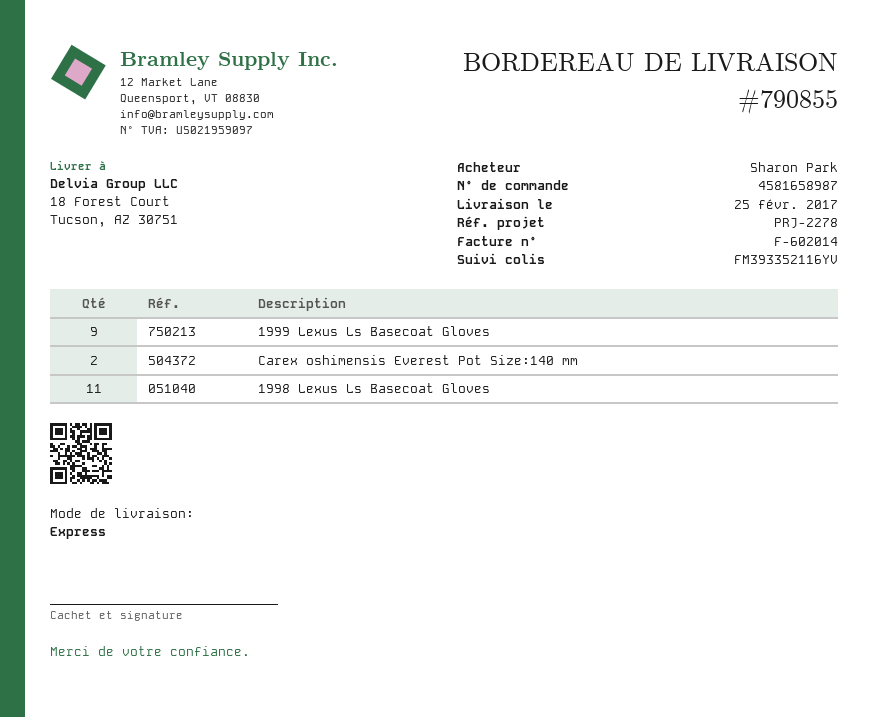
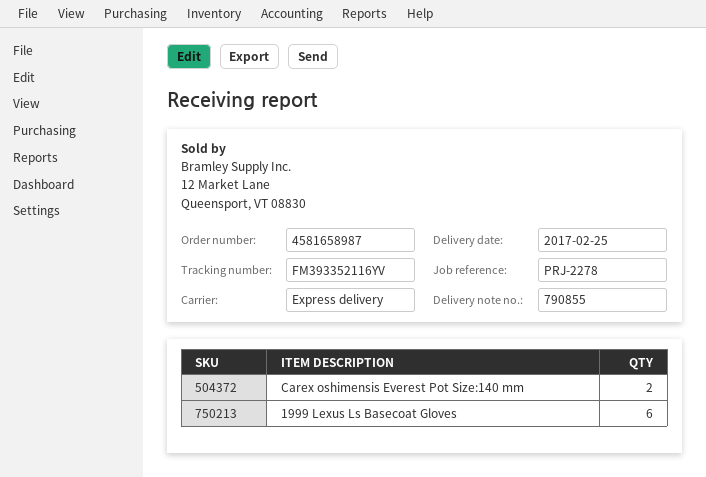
1999 Lexus Ls Basecoat Gloves: 9 -> 6
1998 Lexus Ls Basecoat Gloves: 11 -> none

